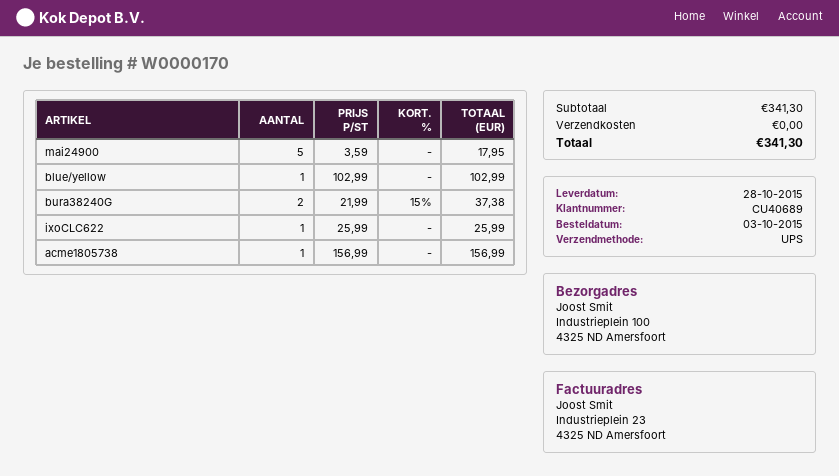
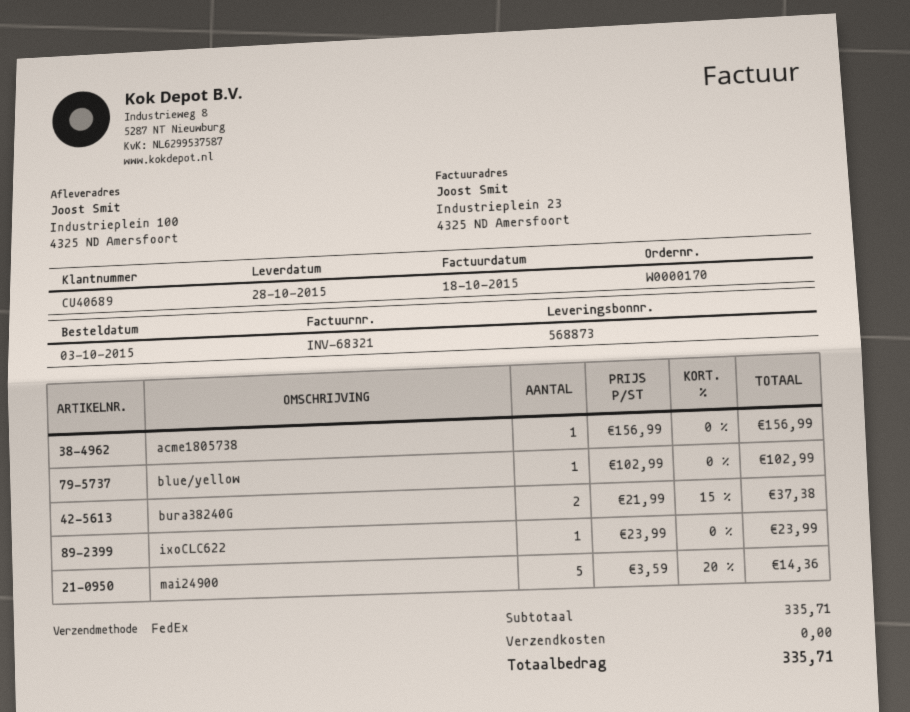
shipping method: UPS -> FedEx
mai24900: 5 x 3.59 = 17.95 -> 5 x 3.59 - 20% = 14.36
ixoCLC622: 1 x 25.99 = 25.99 -> 1 x 23.99 = 23.99
subtotal: 341.30 -> 335.71
total: 341.30 -> 335.71

